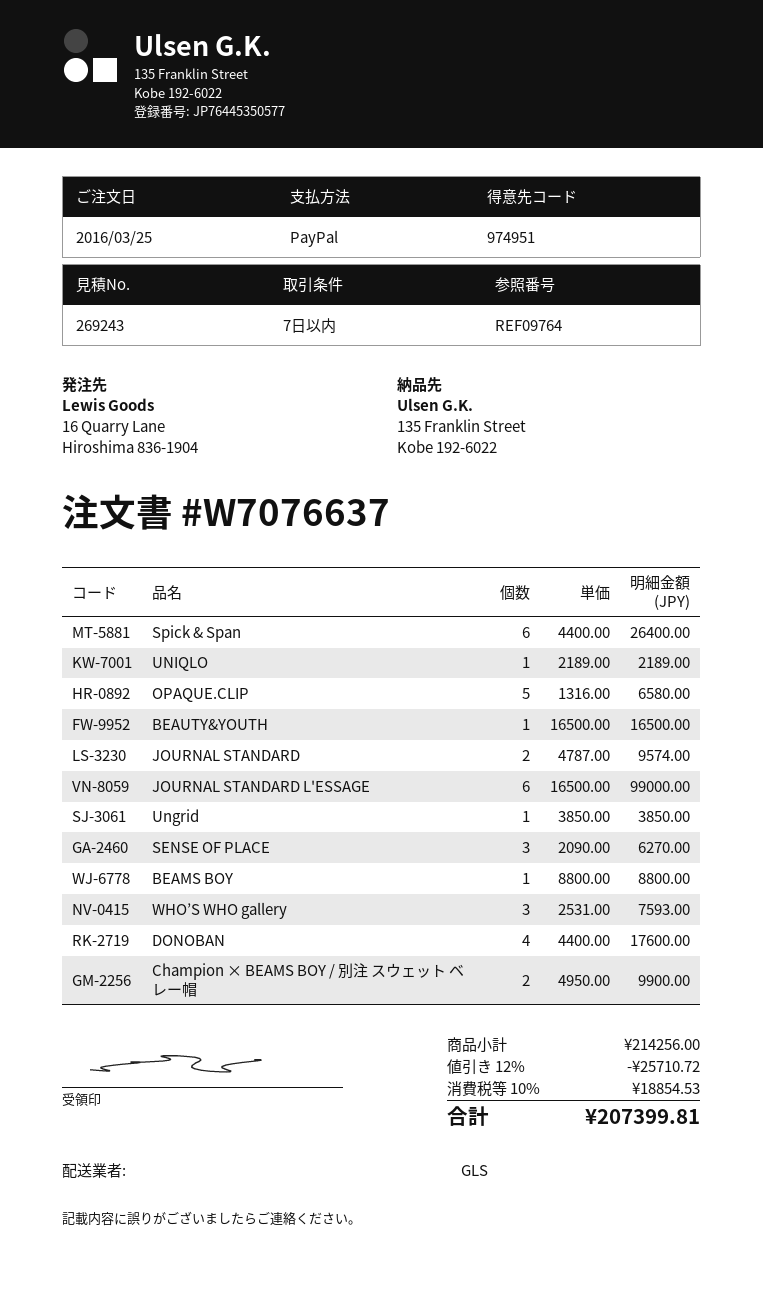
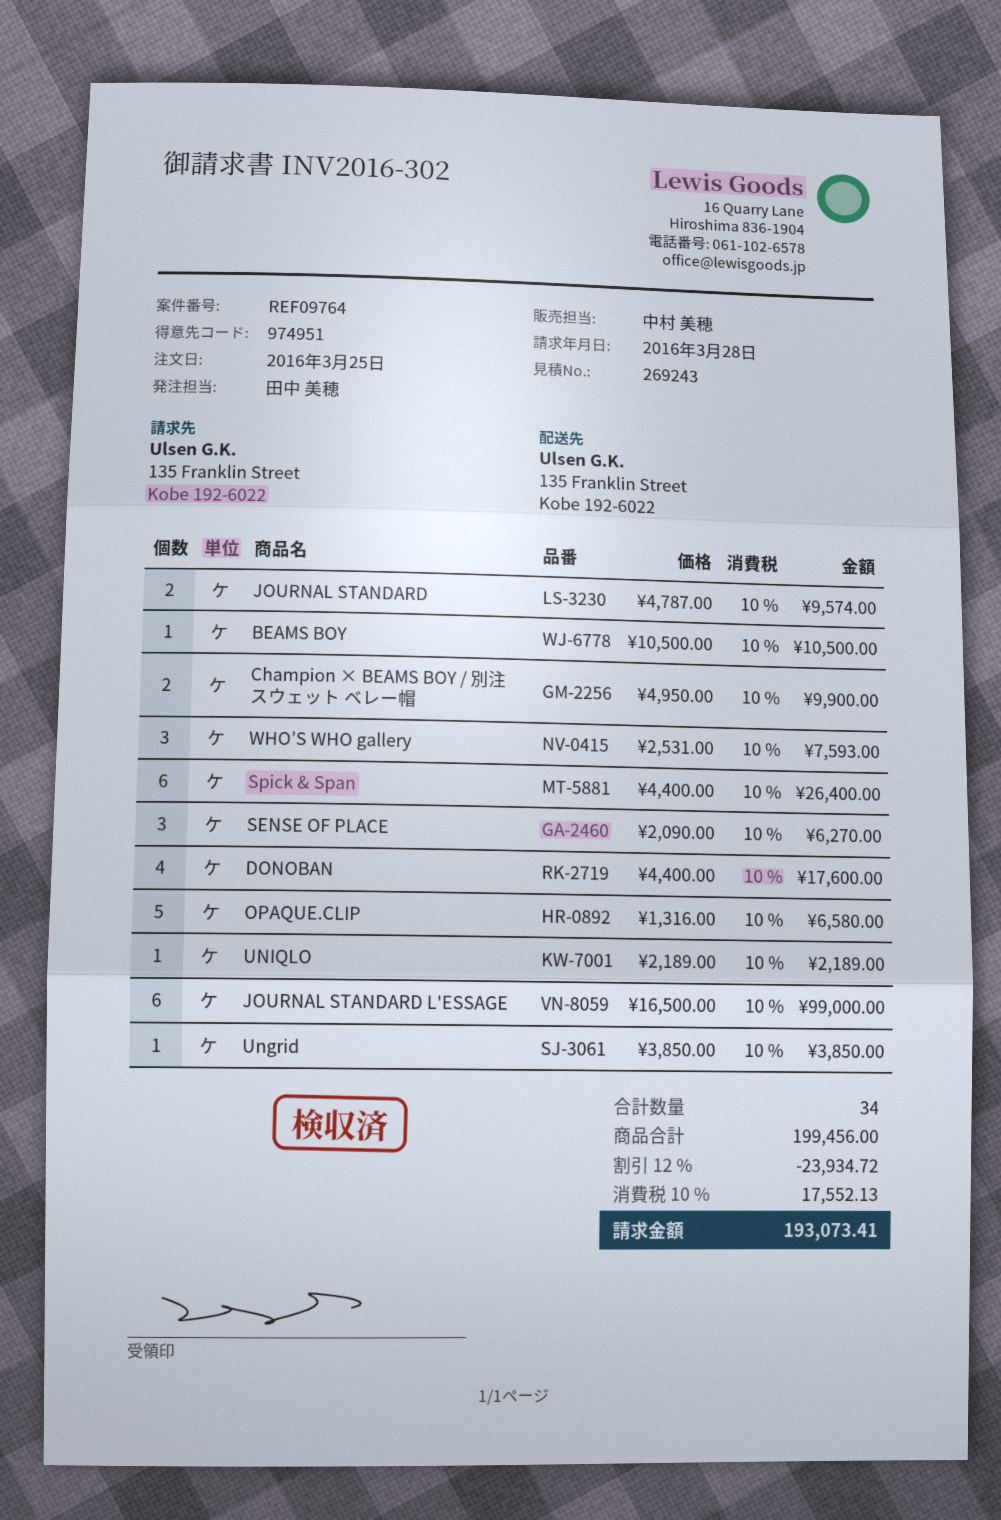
BEAUTY&YOUTH: 1 x 16500.00 = 16500.00 -> none
BEAMS BOY: 1 x 8800.00 = 8800.00 -> 1 x 10500.00 = 10500.00
subtotal: 214256.00 -> 199456.00
discount: 12% = 25710.72 -> 12% = 23934.72
tax: 10% = 18854.53 -> 10% = 17552.13
total: 207399.81 -> 193073.41

